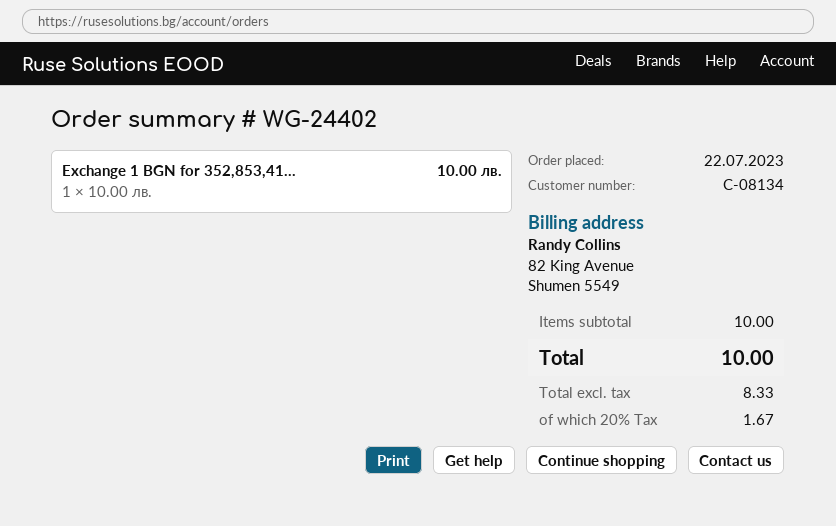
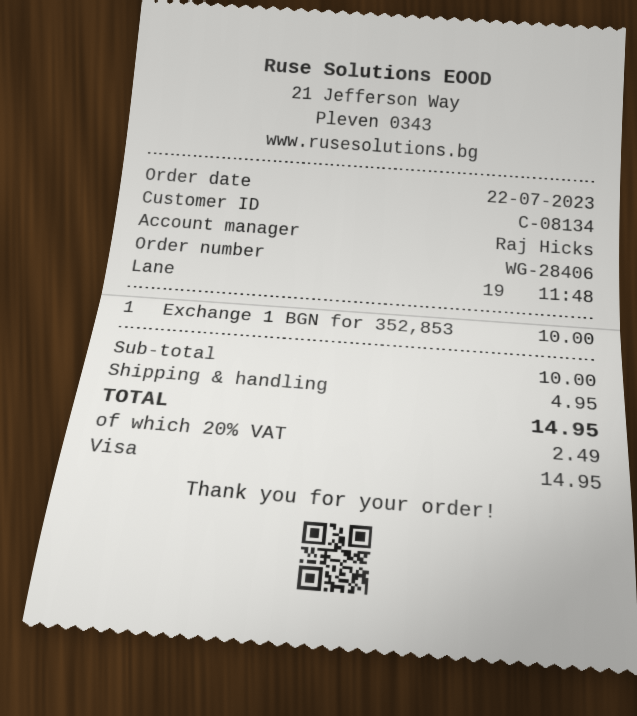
order number: WG-24402 -> WG-28406
shipping: none -> 4.95
tax: 20% = 1.67 -> 20% = 2.49
total: 10.00 -> 14.95

